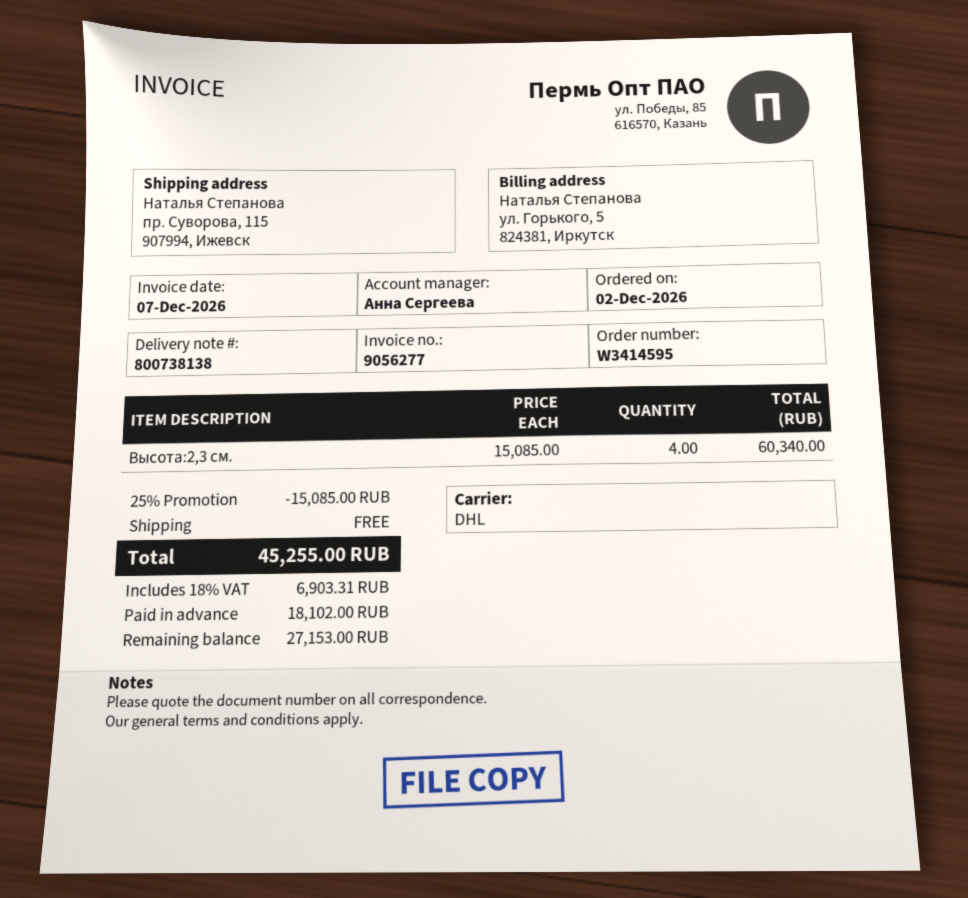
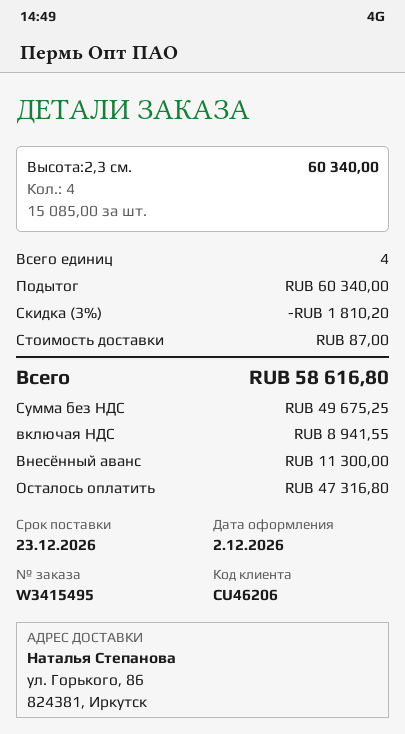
order number: W3414595 -> W3415495
ship to: пр. Суворова, 115, 907994, Ижевск -> ул. Горького, 86, 824381, Иркутск
discount: 25% = 15085.00 -> 3% = 1810.20
shipping: 0.00 -> 87.00
tax: 6903.31 -> 8941.55
total: 45255.00 -> 58616.80
deposit: 18102.00 -> 11300.00
balance: 27153.00 -> 47316.80

